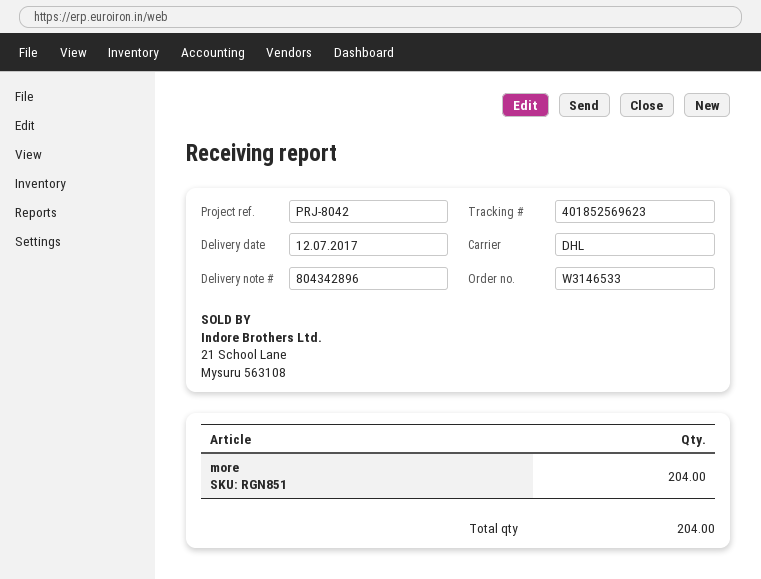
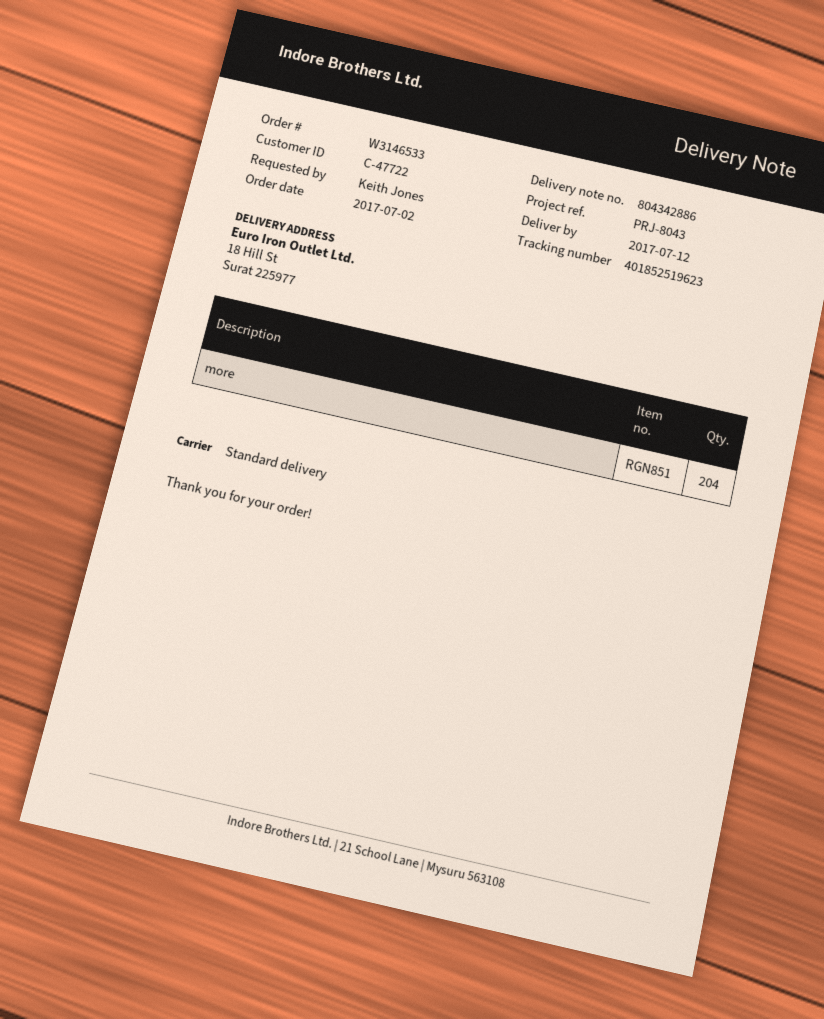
delivery note number: 804342896 -> 804342886
reference: PRJ-8042 -> PRJ-8043
shipping method: DHL -> standard
tracking number: 401852569623 -> 401852519623

